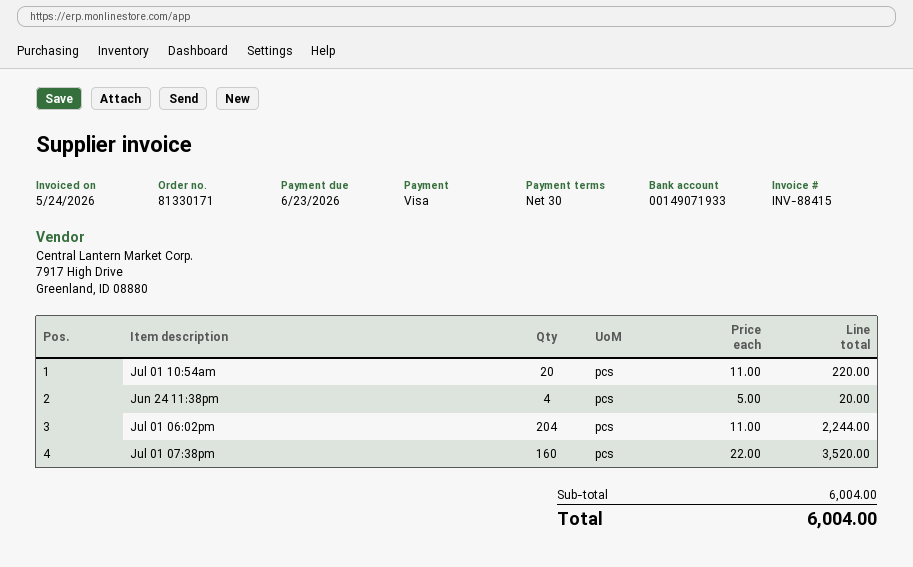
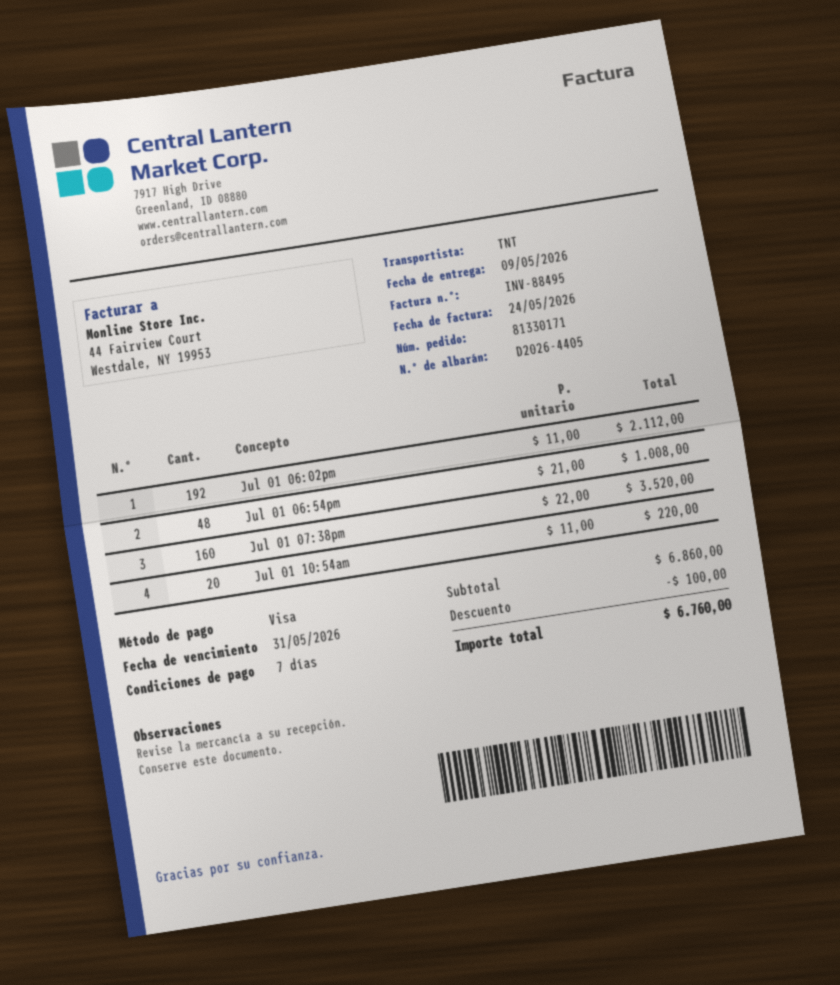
invoice number: INV-88415 -> INV-88495
payment terms: 30 days -> 7 days
due date: 2026-06-23 -> 2026-05-31
Jun 24 11:38pm: 4 x 5.00 = 20.00 -> none
Jul 01 06:02pm: 204 x 11.00 = 2244.00 -> 192 x 11.00 = 2112.00
Jul 01 06:54pm: none -> 48 x 21.00 = 1008.00
subtotal: 6004.00 -> 6860.00
discount: none -> 100.00
total: 6004.00 -> 6760.00

